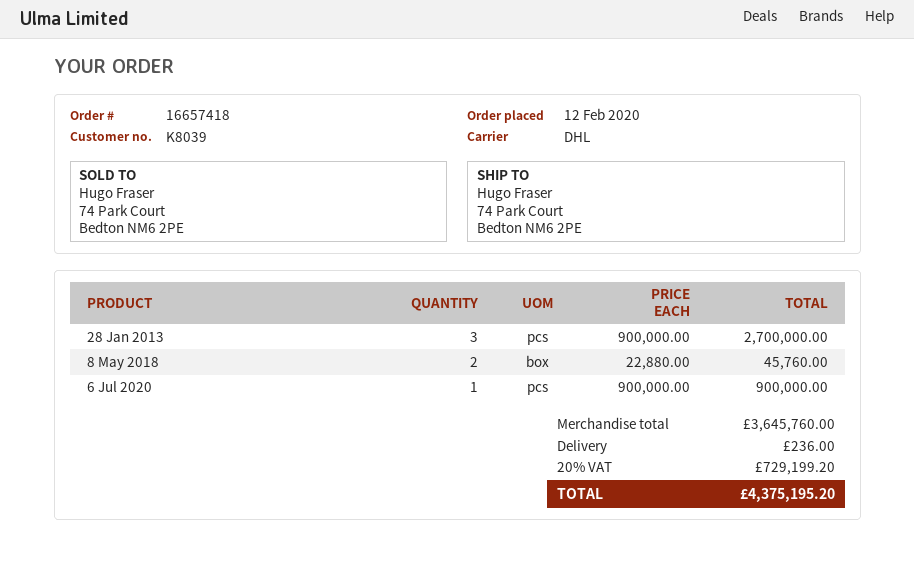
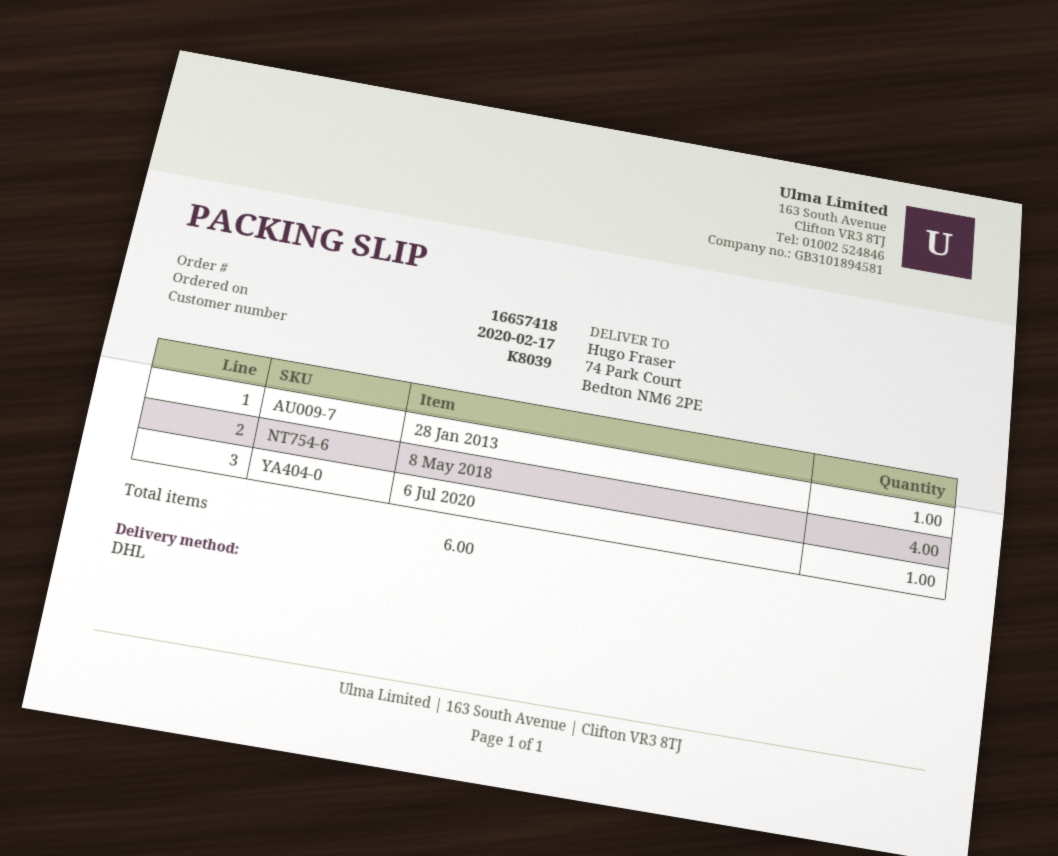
order date: 2020-02-12 -> 2020-02-17
28 Jan 2013: 3 -> 1
8 May 2018: 2 -> 4

